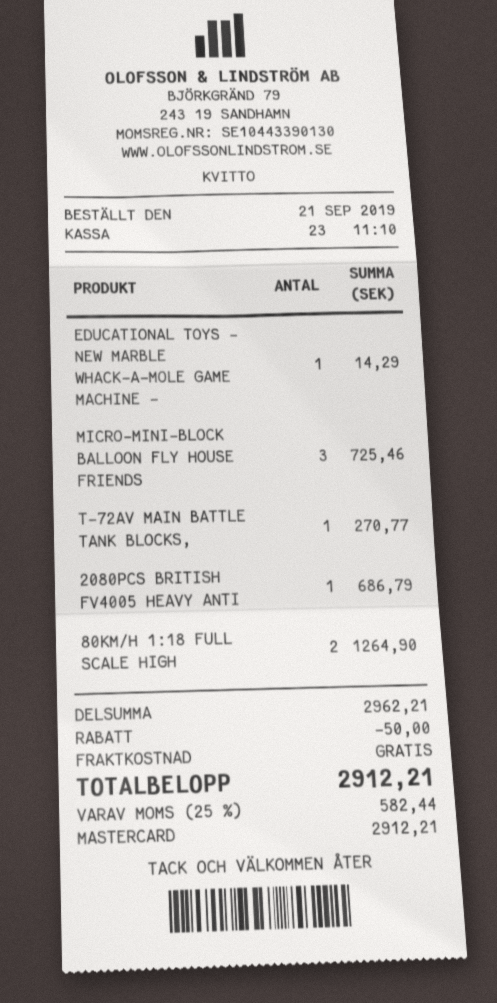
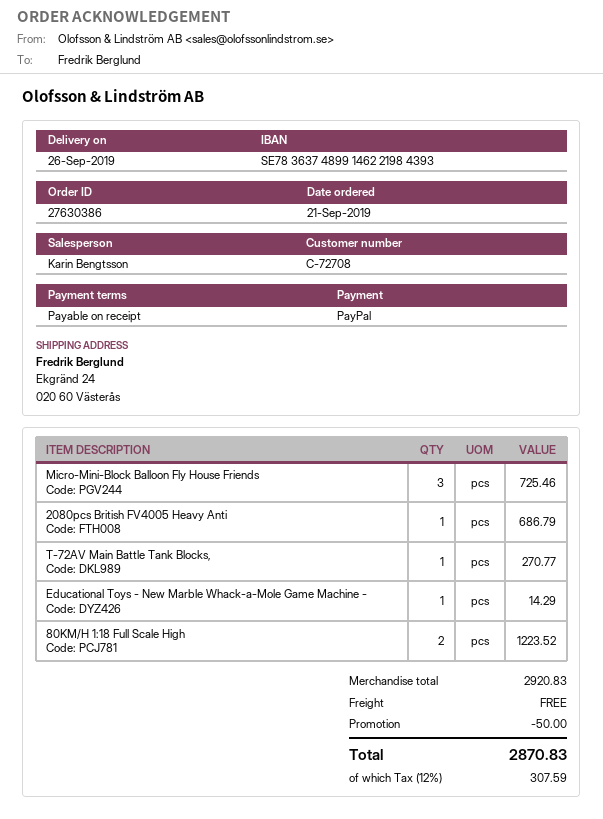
payment method: Mastercard -> PayPal
80KM/H 1:18 FULL SCALE HIGH: 2 for 1264.90 -> 2 for 1223.52
subtotal: 2962.21 -> 2920.83
tax: 25% = 582.44 -> 12% = 307.59
total: 2912.21 -> 2870.83

